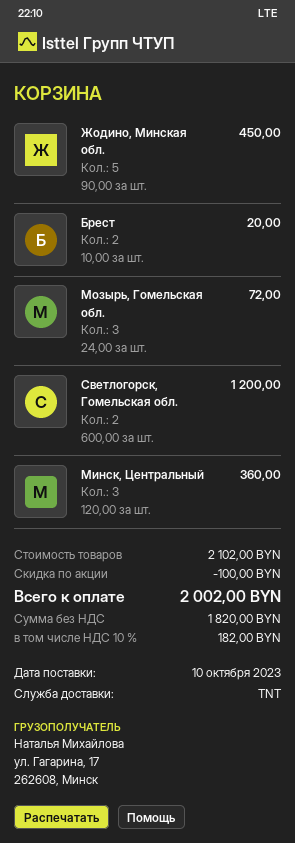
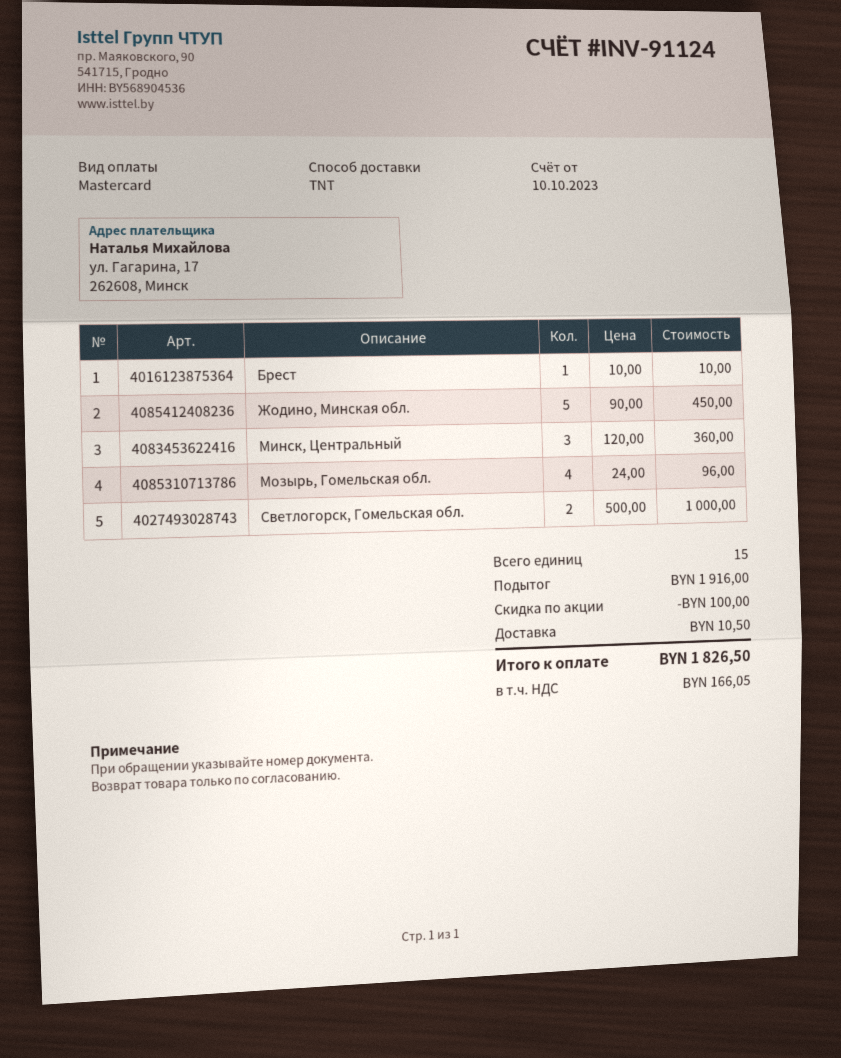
Брест: 2 x 10.00 = 20.00 -> 1 x 10.00 = 10.00
Мозырь, Гомельская обл.: 3 x 24.00 = 72.00 -> 4 x 24.00 = 96.00
Светлогорск, Гомельская обл.: 2 x 600.00 = 1200.00 -> 2 x 500.00 = 1000.00
subtotal: 2102.00 -> 1916.00
shipping: none -> 10.50
tax: 182.00 -> 166.05
total: 2002.00 -> 1826.50

